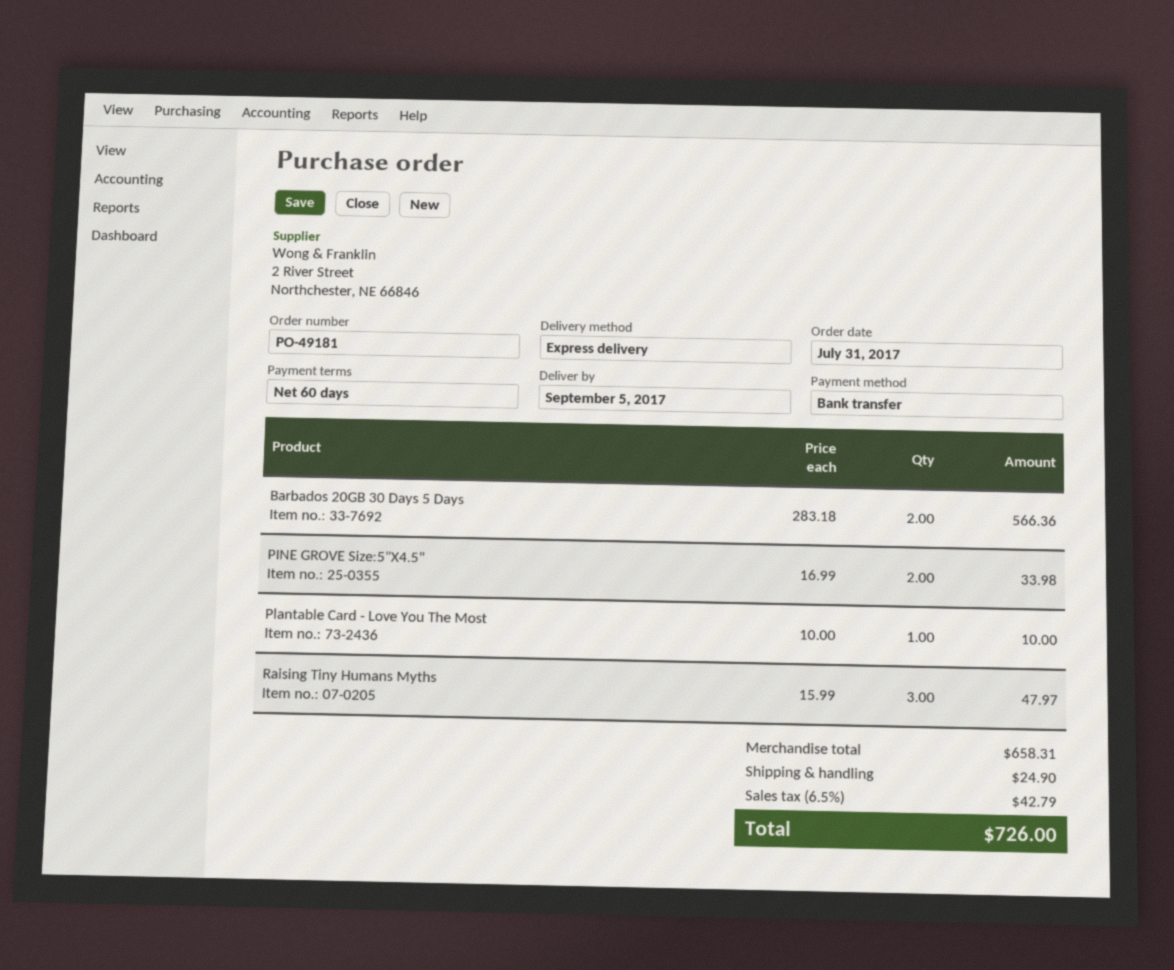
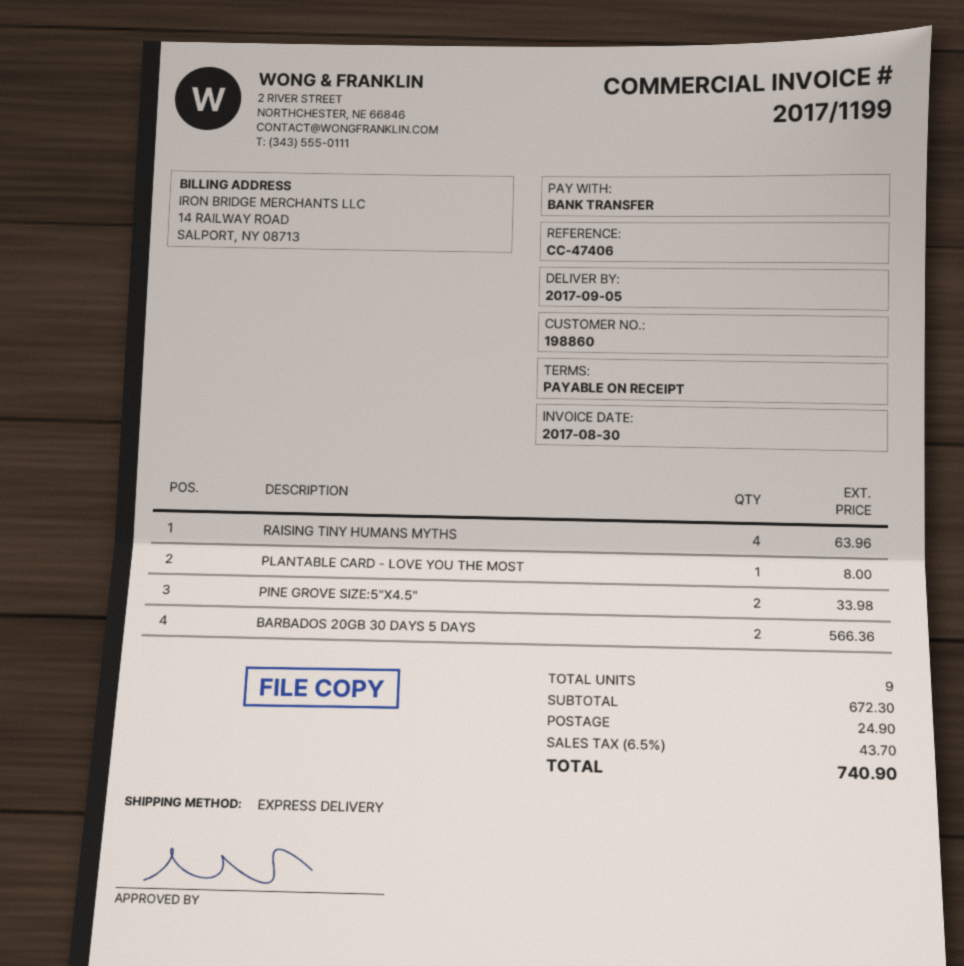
payment terms: 60 days -> on receipt
Plantable Card - Love You The Most: 1 for 10.00 -> 1 for 8.00
Raising Tiny Humans Myths: 3 for 47.97 -> 4 for 63.96
subtotal: 658.31 -> 672.30
tax: 6.5% = 42.79 -> 6.5% = 43.70
total: 726.00 -> 740.90

